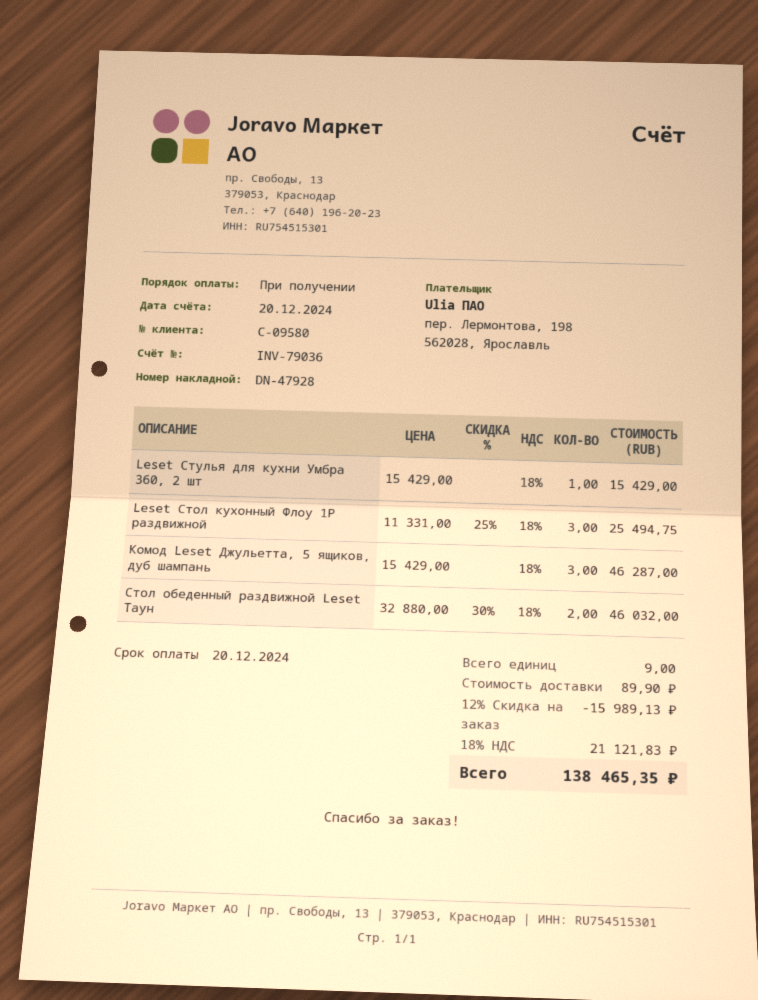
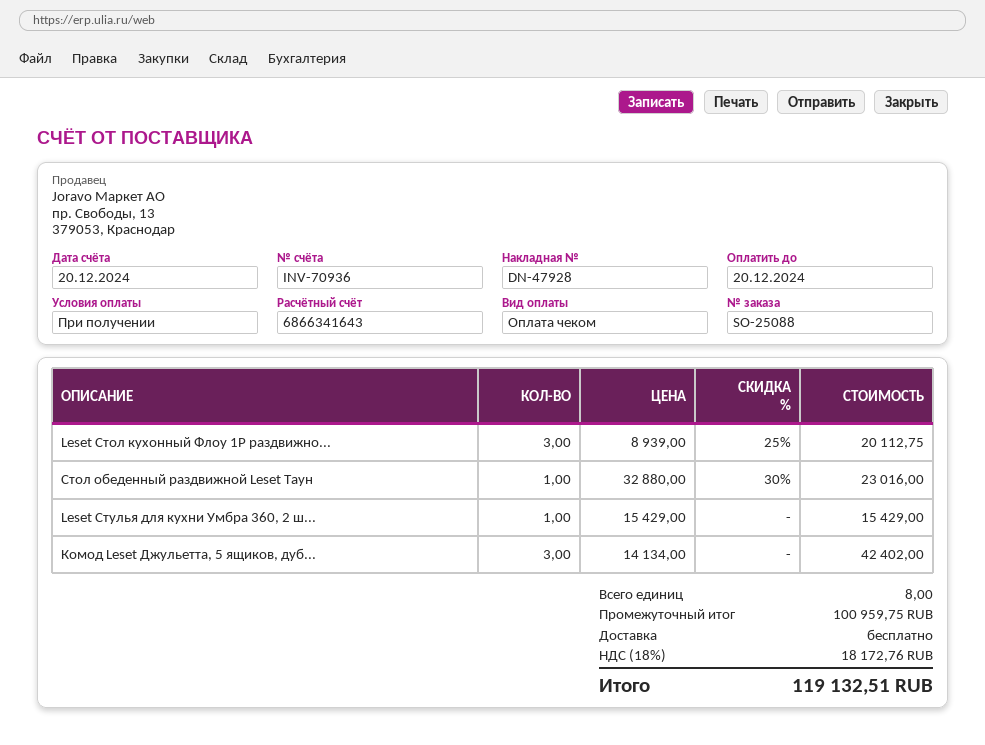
invoice number: INV-79036 -> INV-70936
Leset Стол кухонный Флоу 1Р раздвижной: 3 x 11331.00 - 25% = 25494.75 -> 3 x 8939.00 - 25% = 20112.75
Комод Leset Джульетта, 5 ящиков, дуб шампань: 3 x 15429.00 = 46287.00 -> 3 x 14134.00 = 42402.00
Стол обеденный раздвижной Leset Таун: 2 x 32880.00 - 30% = 46032.00 -> 1 x 32880.00 - 30% = 23016.00
total quantity: 9 -> 8
discount: 12% = 15989.13 -> none
shipping: 89.90 -> 0.00
tax: 18% = 21121.83 -> 18% = 18172.76
total: 138465.35 -> 119132.51

